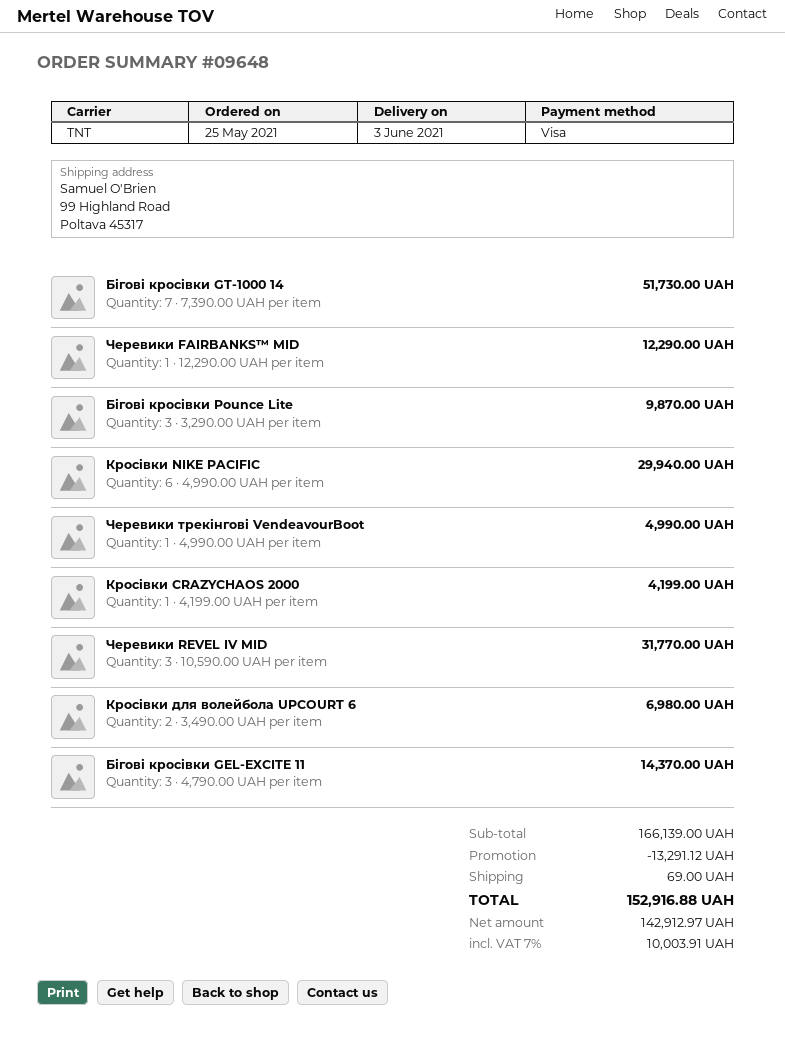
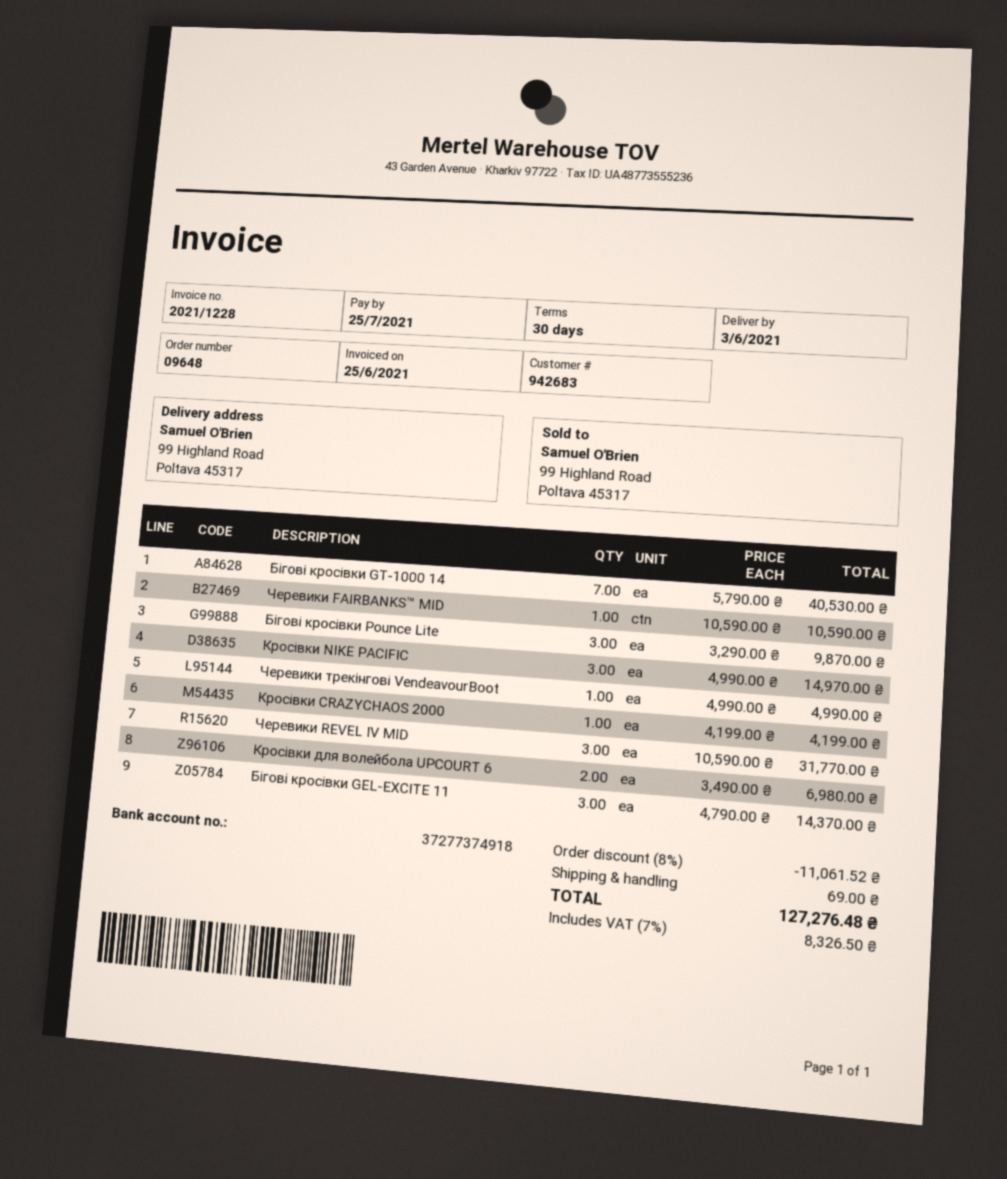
Бігові кросівки GT-1000 14: 7 x 7390.00 = 51730.00 -> 7 x 5790.00 = 40530.00
Черевики FAIRBANKS™ MID: 1 x 12290.00 = 12290.00 -> 1 x 10590.00 = 10590.00
Кросівки NIKE PACIFIC: 6 x 4990.00 = 29940.00 -> 3 x 4990.00 = 14970.00
discount: 13291.12 -> 11061.52
tax: 7% = 10003.91 -> 7% = 8326.50
total: 152916.88 -> 127276.48

